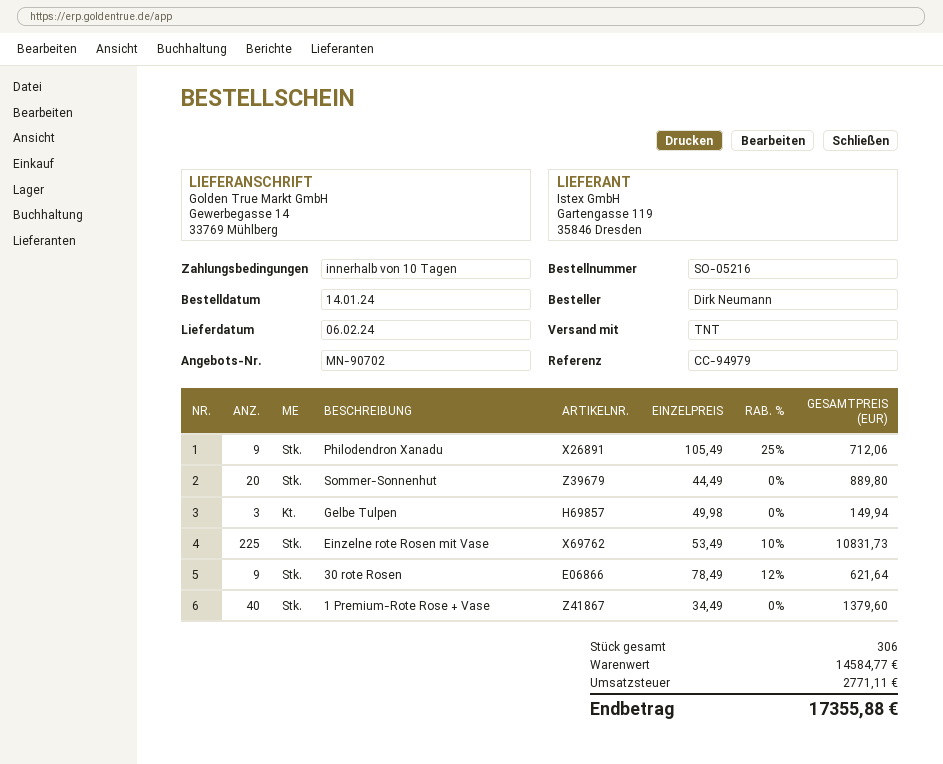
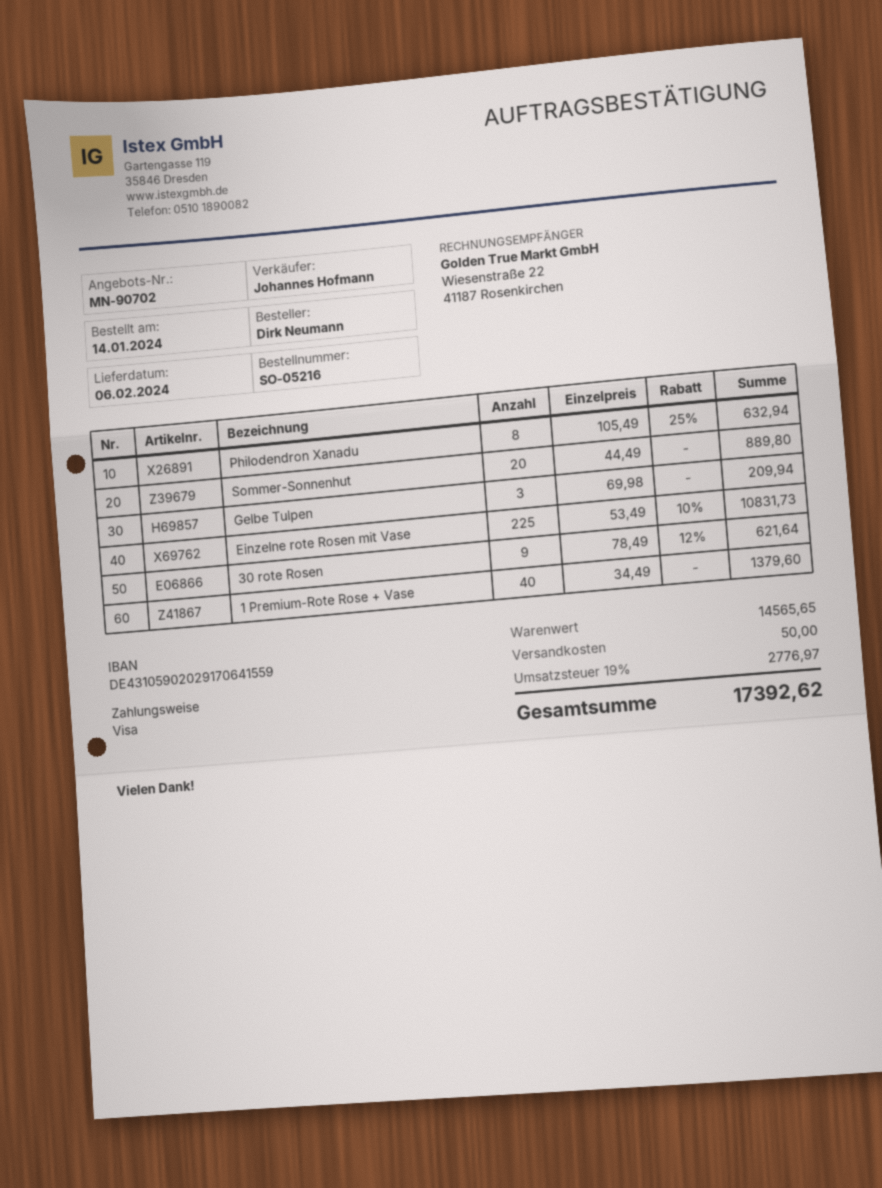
Philodendron Xanadu: 9 x 105.49 - 25% = 712.06 -> 8 x 105.49 - 25% = 632.94
Gelbe Tulpen: 3 x 49.98 = 149.94 -> 3 x 69.98 = 209.94
subtotal: 14584.77 -> 14565.65
shipping: none -> 50.00
tax: 2771.11 -> 2776.97
total: 17355.88 -> 17392.62

